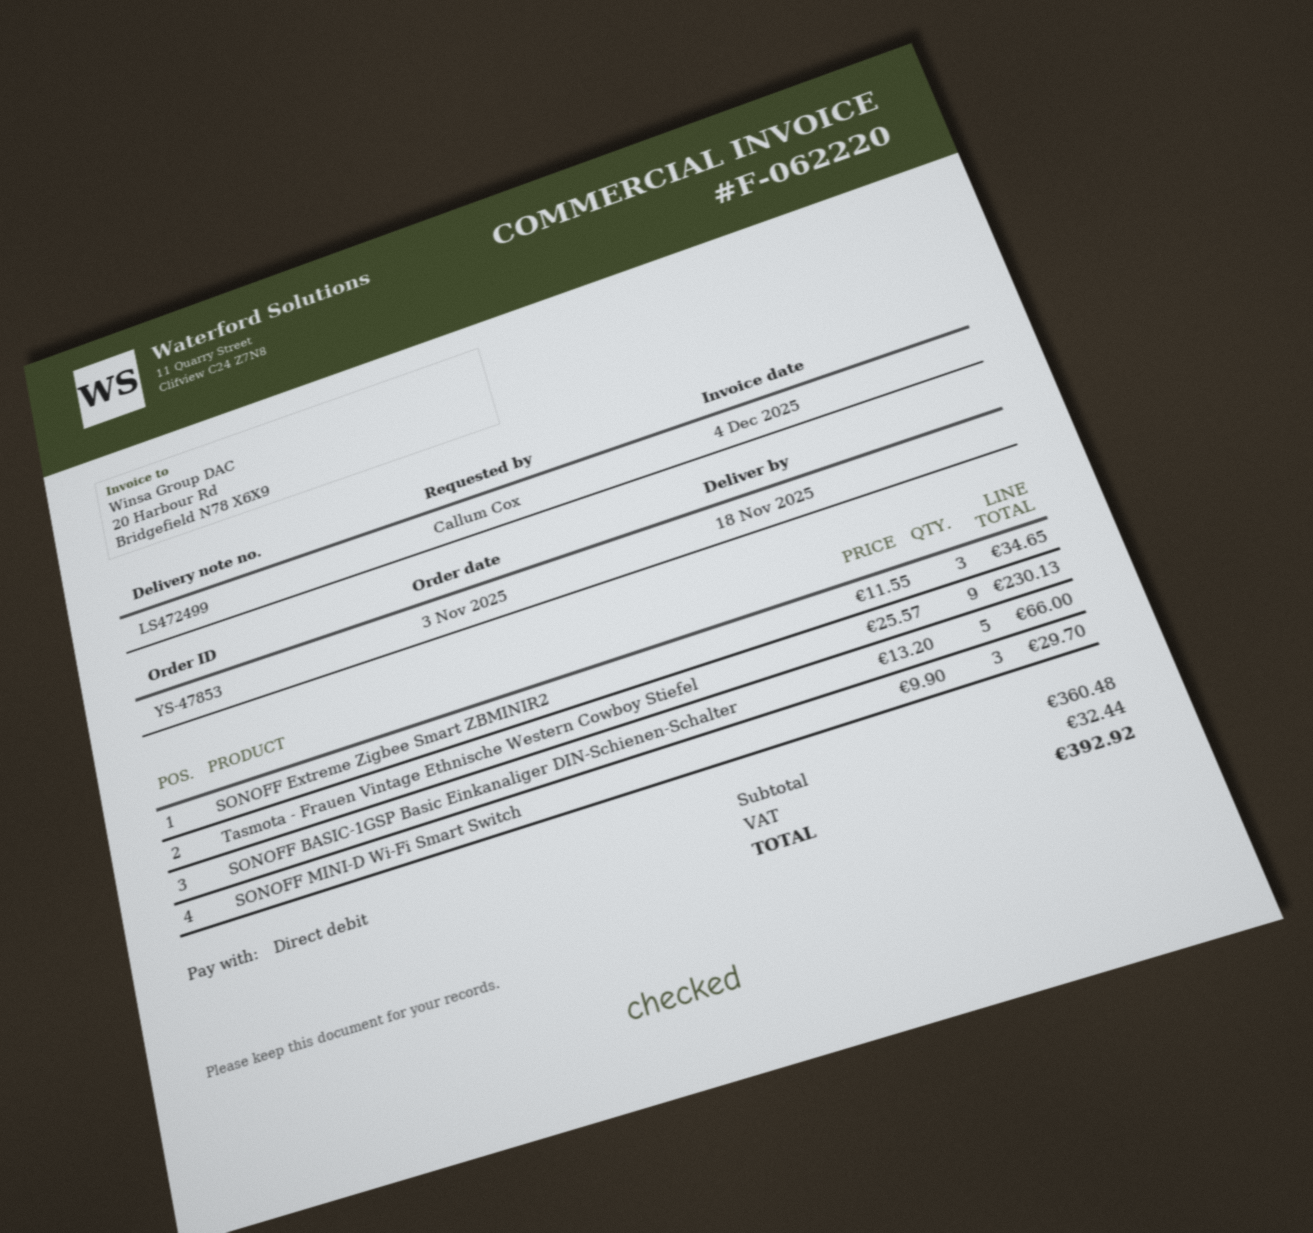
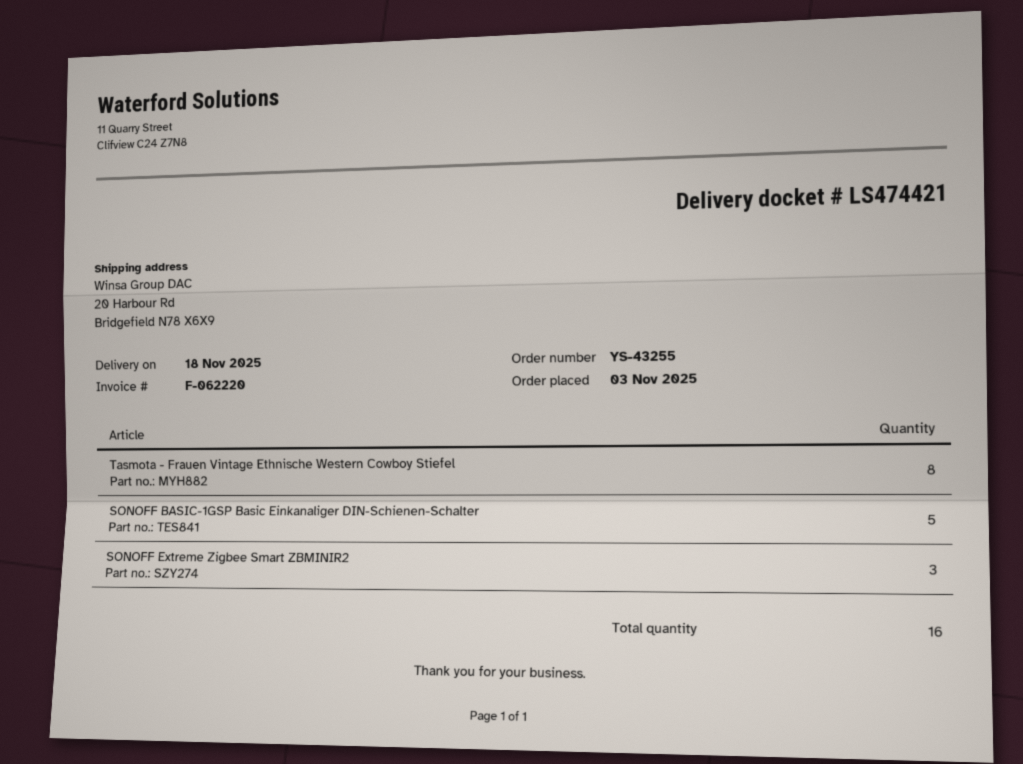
order number: YS-47853 -> YS-43255
delivery note number: LS472499 -> LS474421
Tasmota - Frauen Vintage Ethnische Western Cowboy Stiefel: 9 -> 8
SONOFF MINI-D Wi-Fi Smart Switch: 3 -> none

